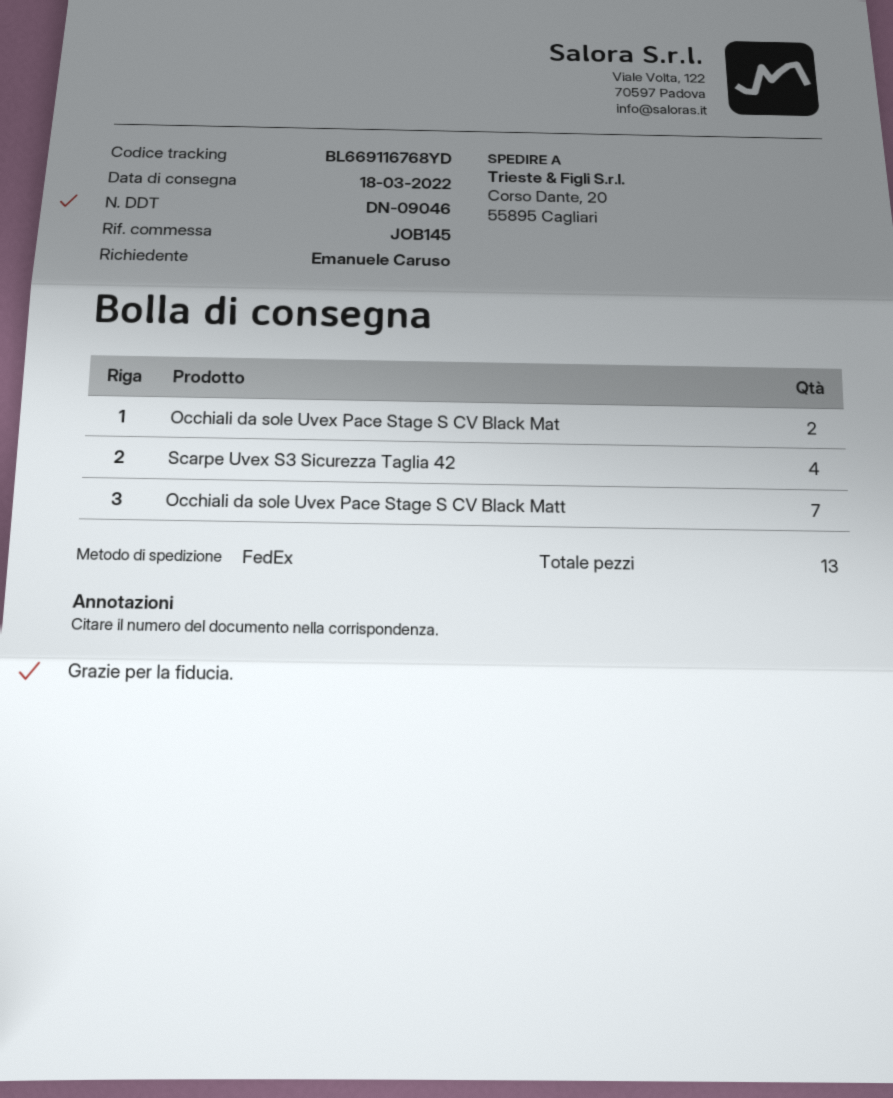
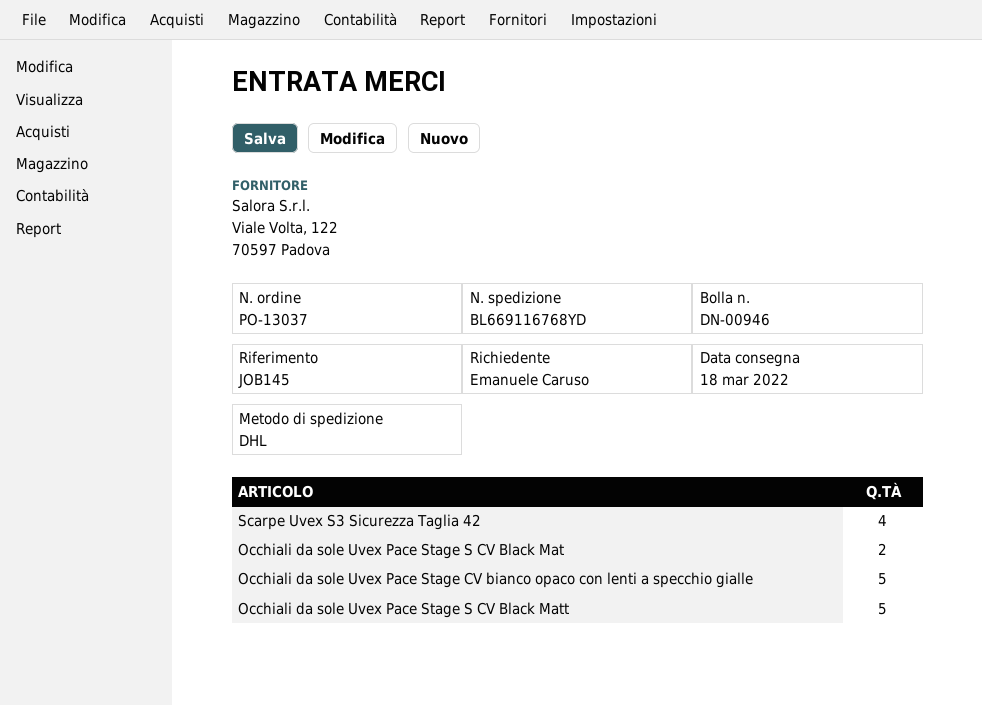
delivery note number: DN-09046 -> DN-00946
shipping method: FedEx -> DHL
Occhiali da sole Uvex Pace Stage S CV Black Matt: 7 -> 5
Occhiali da sole Uvex Pace Stage CV bianco opaco con lenti a specchio gialle: none -> 5

